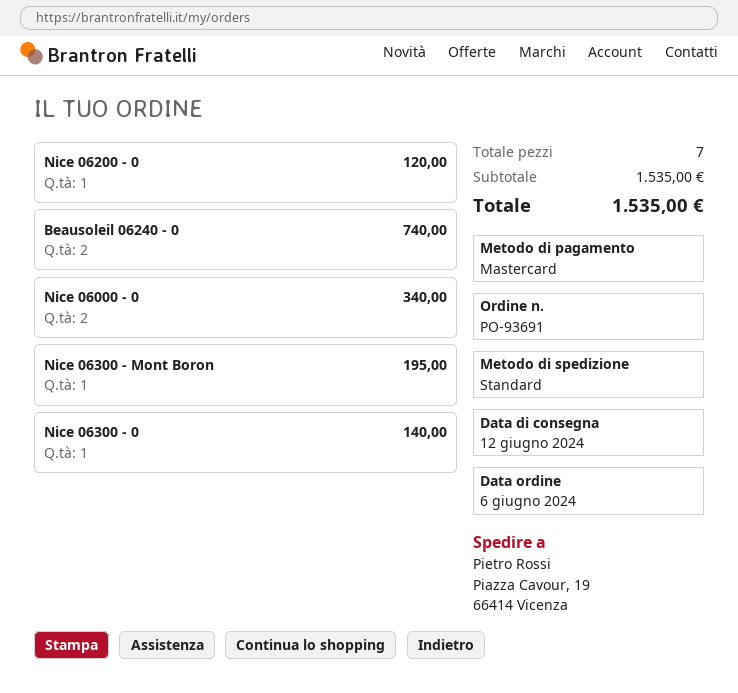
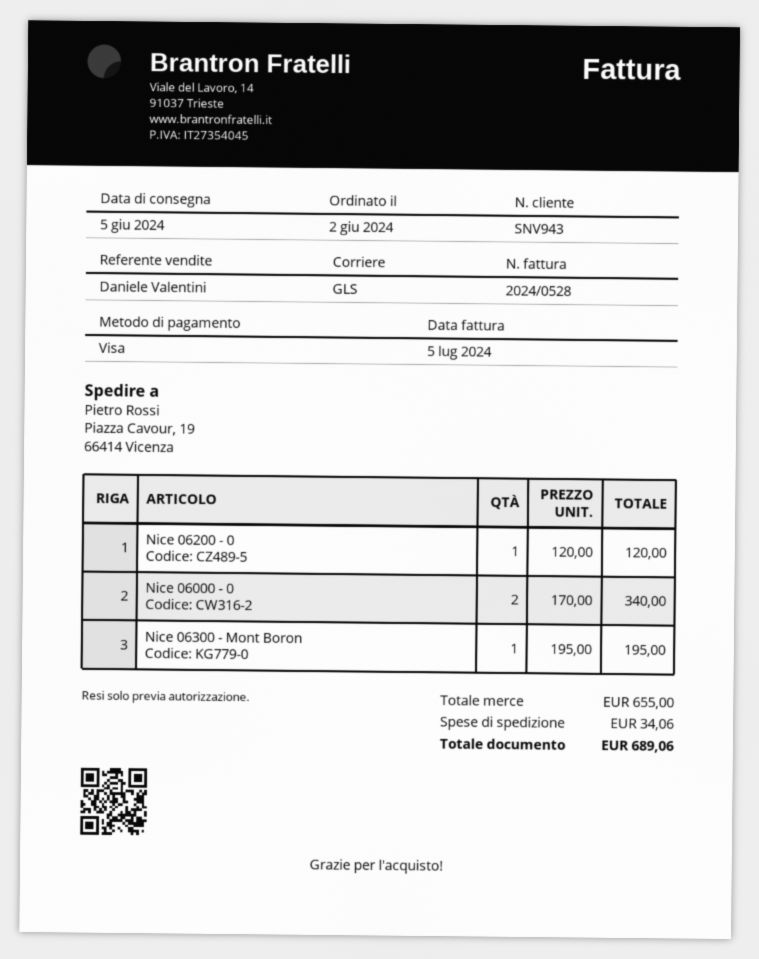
order date: 2024-06-06 -> 2024-06-02
delivery date: 2024-06-12 -> 2024-06-05
payment method: Mastercard -> Visa
shipping method: standard -> GLS
Beausoleil 06240 - 0: 2 for 740.00 -> none
Nice 06300 - 0: 1 for 140.00 -> none
subtotal: 1535.00 -> 655.00
shipping: none -> 34.06
total: 1535.00 -> 689.06

